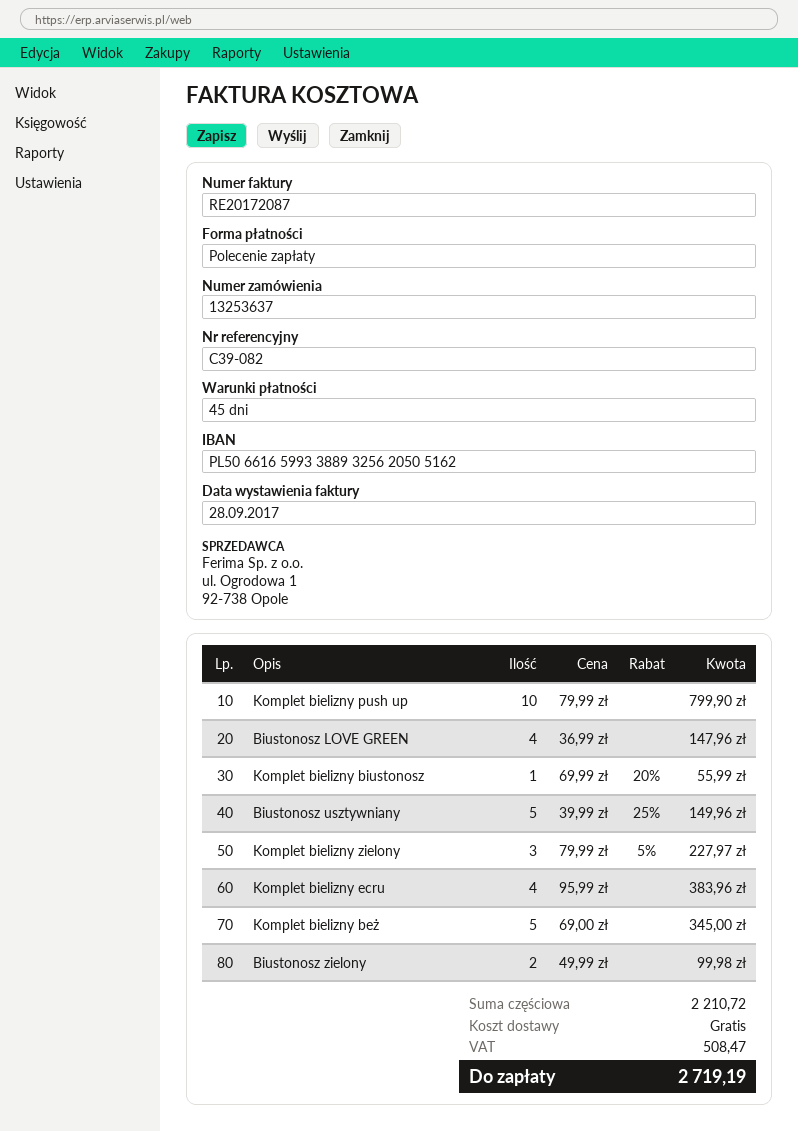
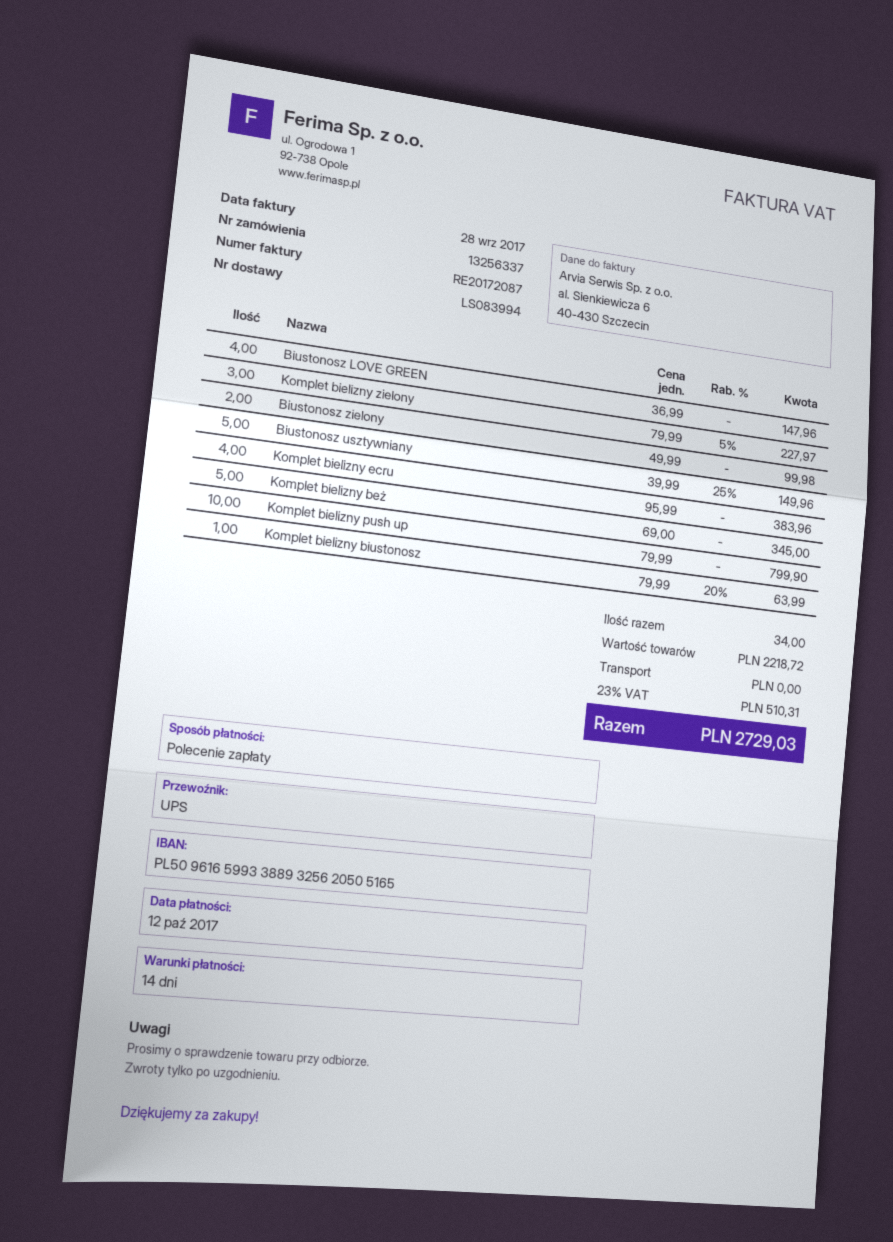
order number: 13253637 -> 13256337
payment terms: 45 days -> 14 days
bank account: PL50661659933889325620505162 -> PL50961659933889325620505165
Komplet bielizny biustonosz: 1 x 69.99 - 20% = 55.99 -> 1 x 79.99 - 20% = 63.99
subtotal: 2210.72 -> 2218.72
tax: 508.47 -> 510.31
total: 2719.19 -> 2729.03

